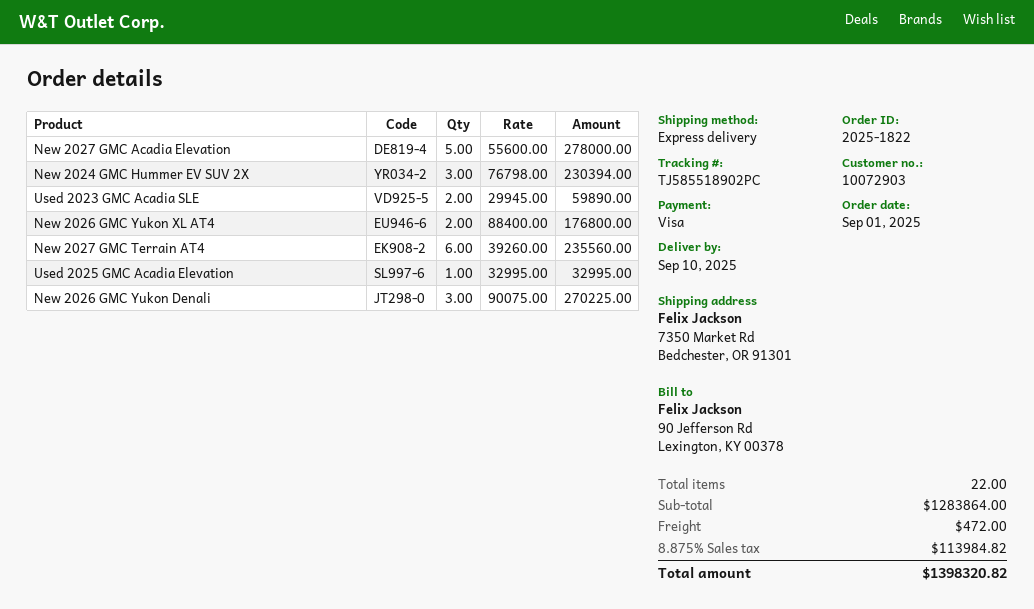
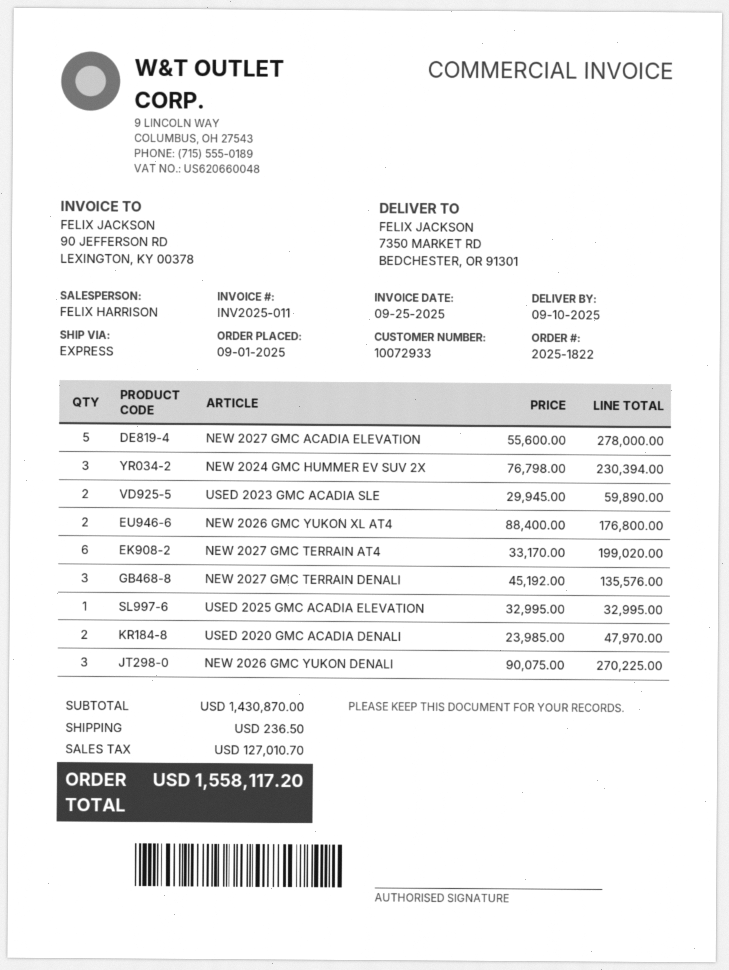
customer number: 10072903 -> 10072933
New 2027 GMC Terrain AT4: 6 x 39260.00 = 235560.00 -> 6 x 33170.00 = 199020.00
NEW 2027 GMC TERRAIN DENALI: none -> 3 x 45192.00 = 135576.00
USED 2020 GMC ACADIA DENALI: none -> 2 x 23985.00 = 47970.00
subtotal: 1283864.00 -> 1430870.00
shipping: 472.00 -> 236.50
tax: 113984.82 -> 127010.70
total: 1398320.82 -> 1558117.20

